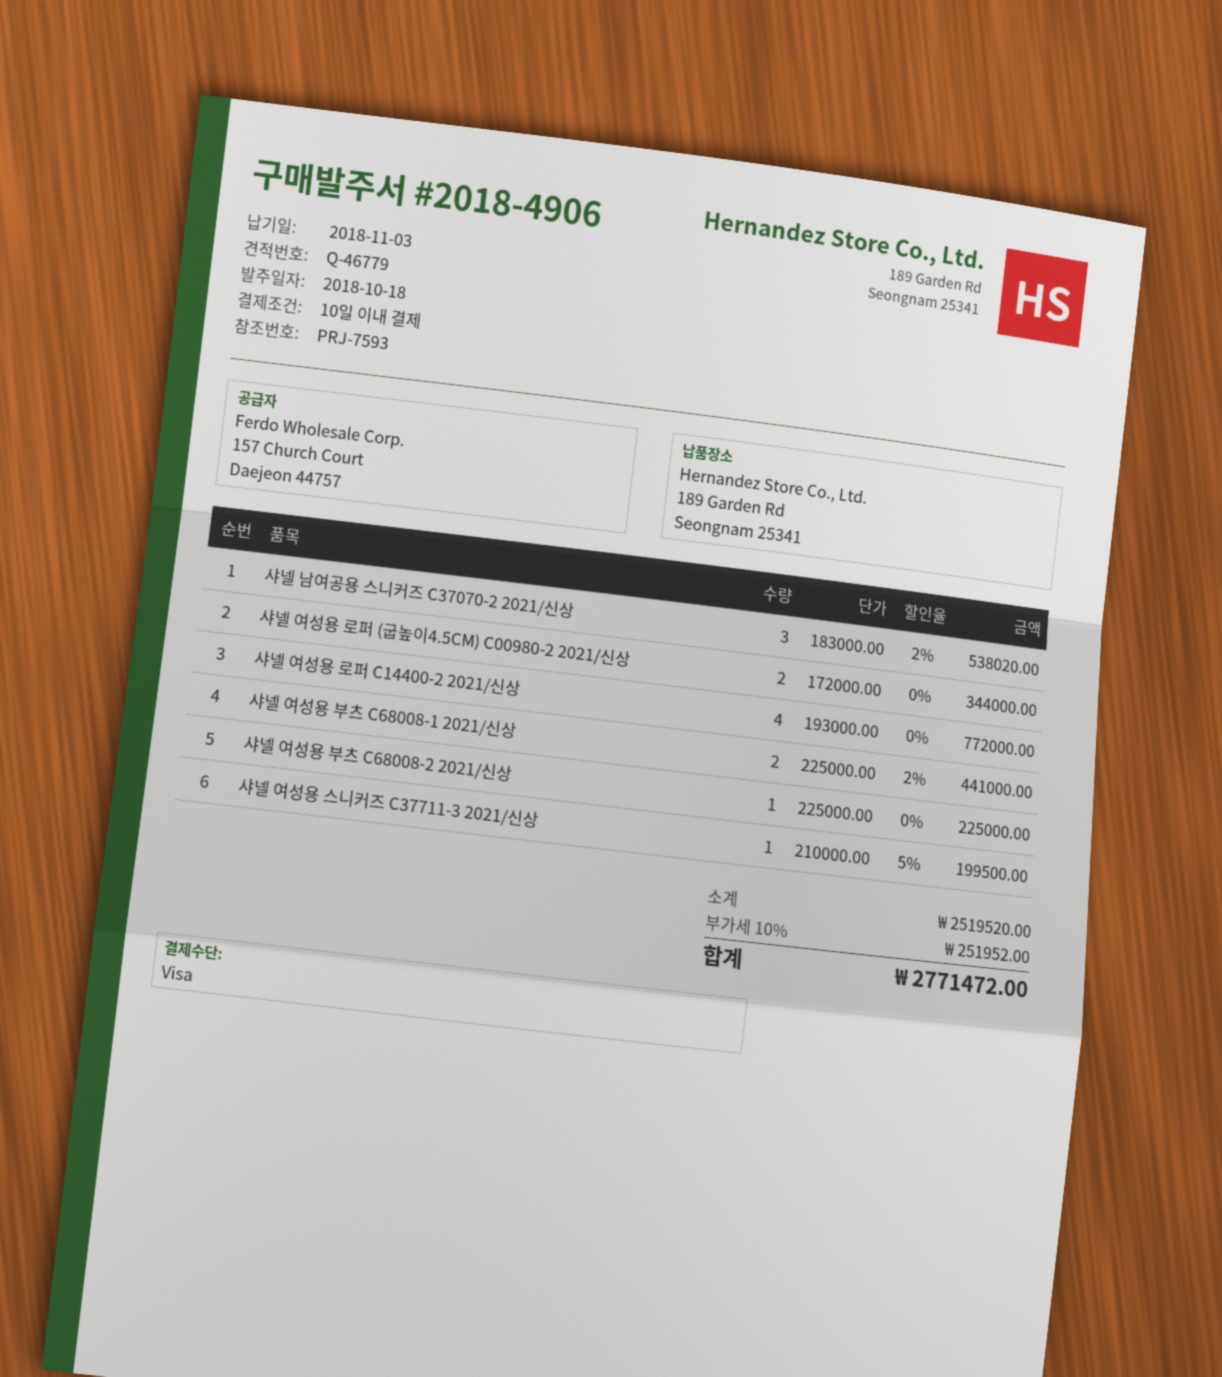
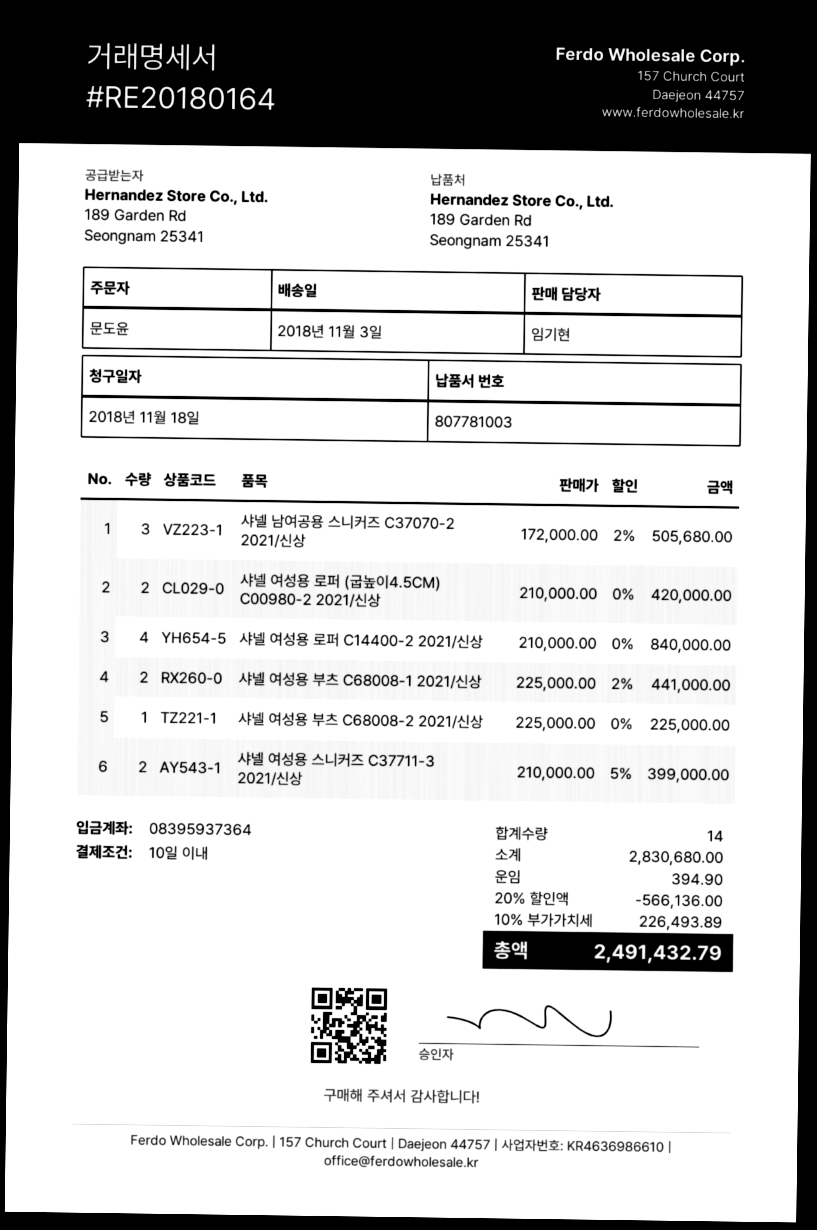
샤넬 남여공용 스니커즈 C37070-2 2021/신상: 3 x 183000.00 - 2% = 538020.00 -> 3 x 172000.00 - 2% = 505680.00
샤넬 여성용 로퍼 (굽높이4.5CM) C00980-2 2021/신상: 2 x 172000.00 = 344000.00 -> 2 x 210000.00 = 420000.00
샤넬 여성용 로퍼 C14400-2 2021/신상: 4 x 193000.00 = 772000.00 -> 4 x 210000.00 = 840000.00
샤넬 여성용 스니커즈 C37711-3 2021/신상: 1 x 210000.00 - 5% = 199500.00 -> 2 x 210000.00 - 5% = 399000.00
subtotal: 2519520.00 -> 2830680.00
discount: none -> 20% = 566136.00
shipping: none -> 394.90
tax: 10% = 251952.00 -> 10% = 226493.89
total: 2771472.00 -> 2491432.79

